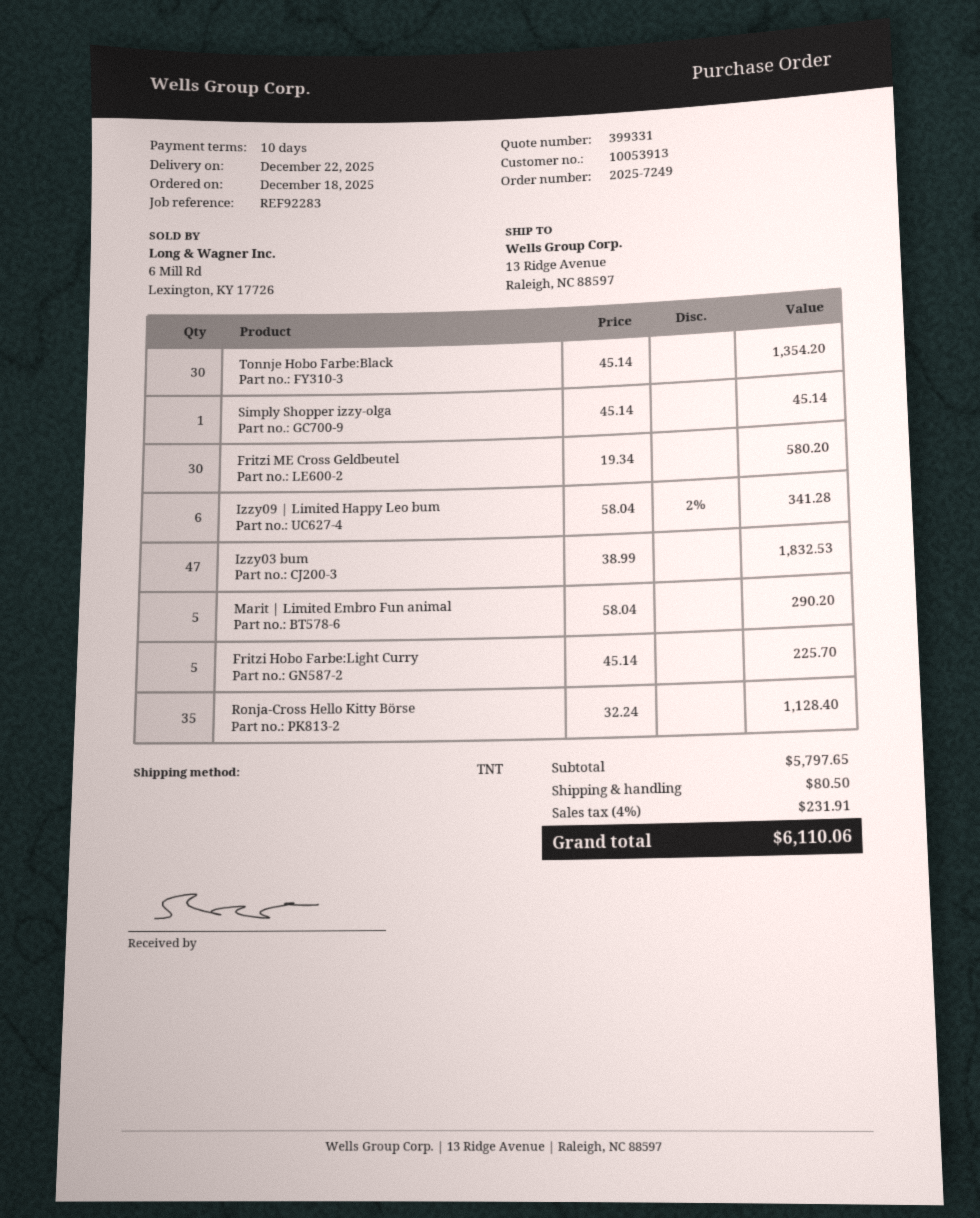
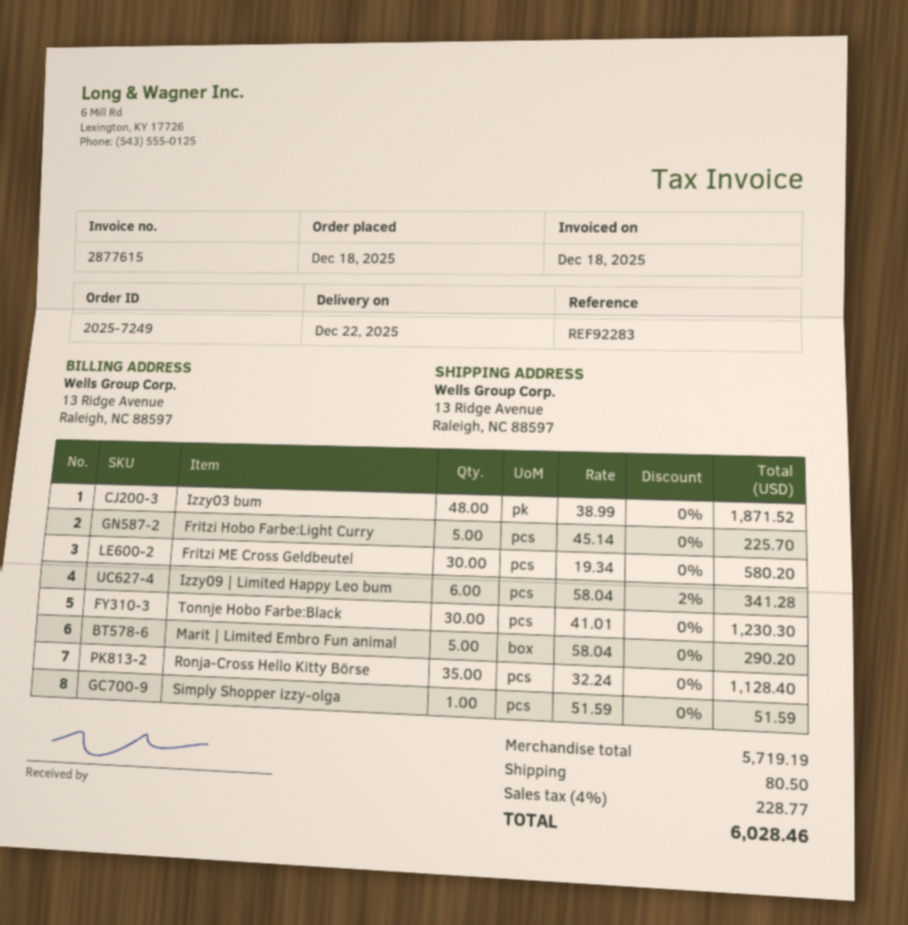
Tonnje Hobo Farbe:Black: 30 x 45.14 = 1354.20 -> 30 x 41.01 = 1230.30
Simply Shopper izzy-olga: 1 x 45.14 = 45.14 -> 1 x 51.59 = 51.59
Izzy03 bum: 47 x 38.99 = 1832.53 -> 48 x 38.99 = 1871.52
subtotal: 5797.65 -> 5719.19
tax: 4% = 231.91 -> 4% = 228.77
total: 6110.06 -> 6028.46

